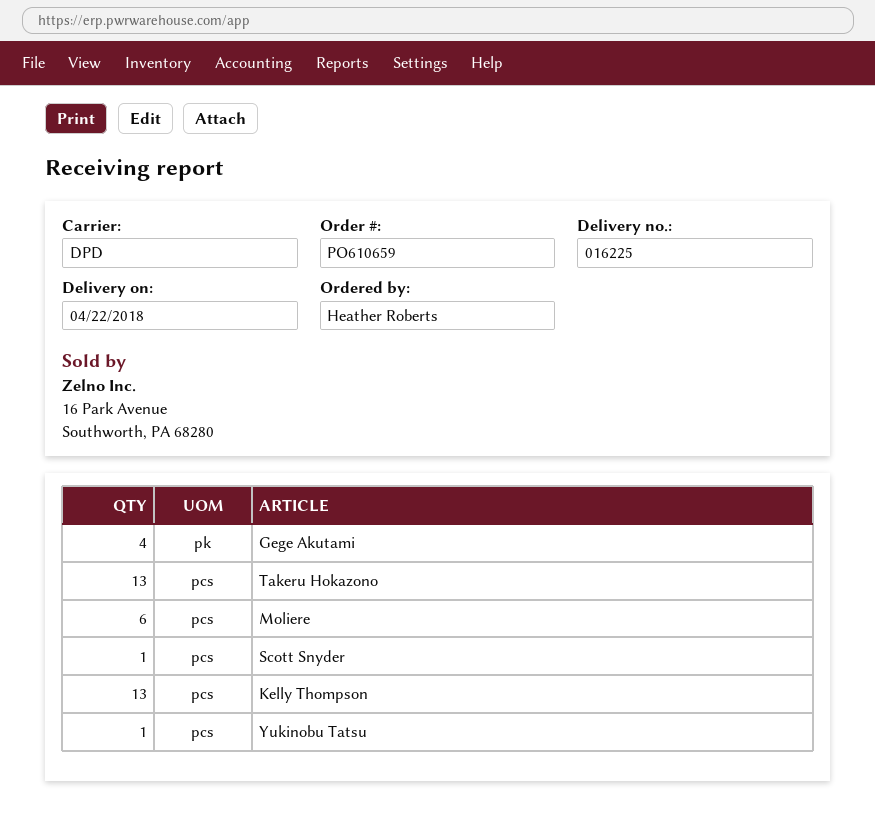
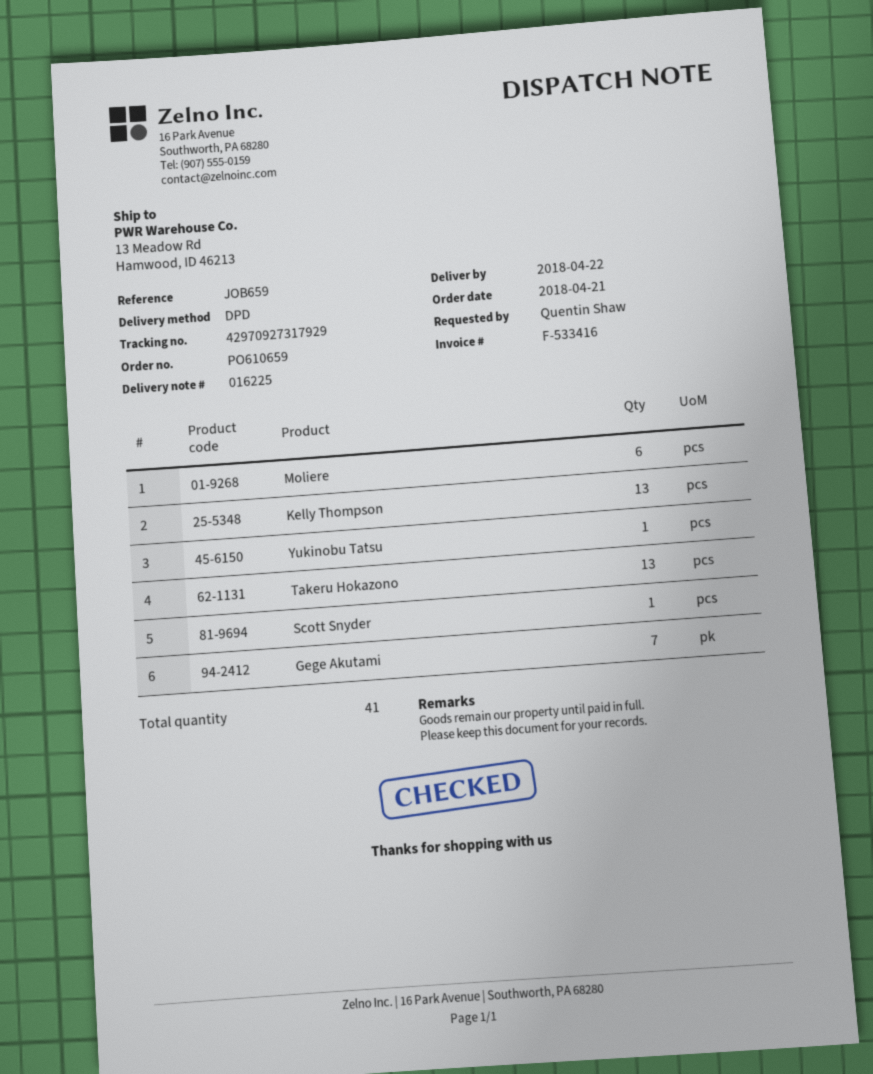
ordered by: Heather Roberts -> Quentin Shaw
Gege Akutami: 4 -> 7

